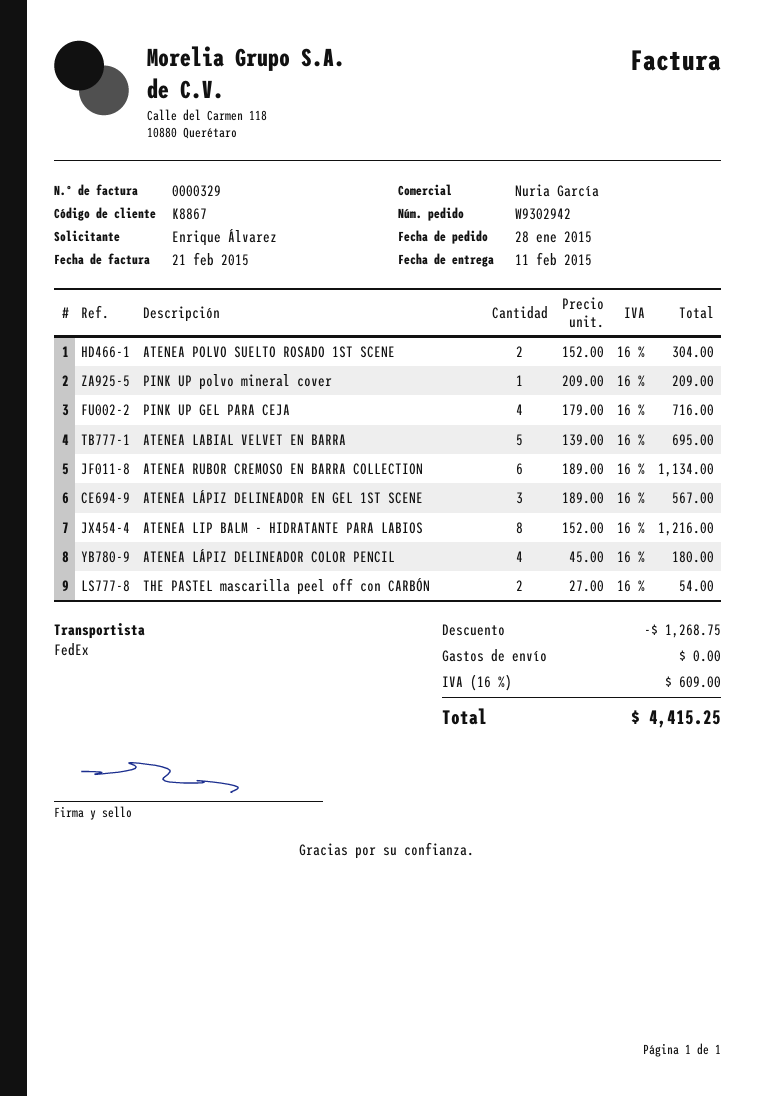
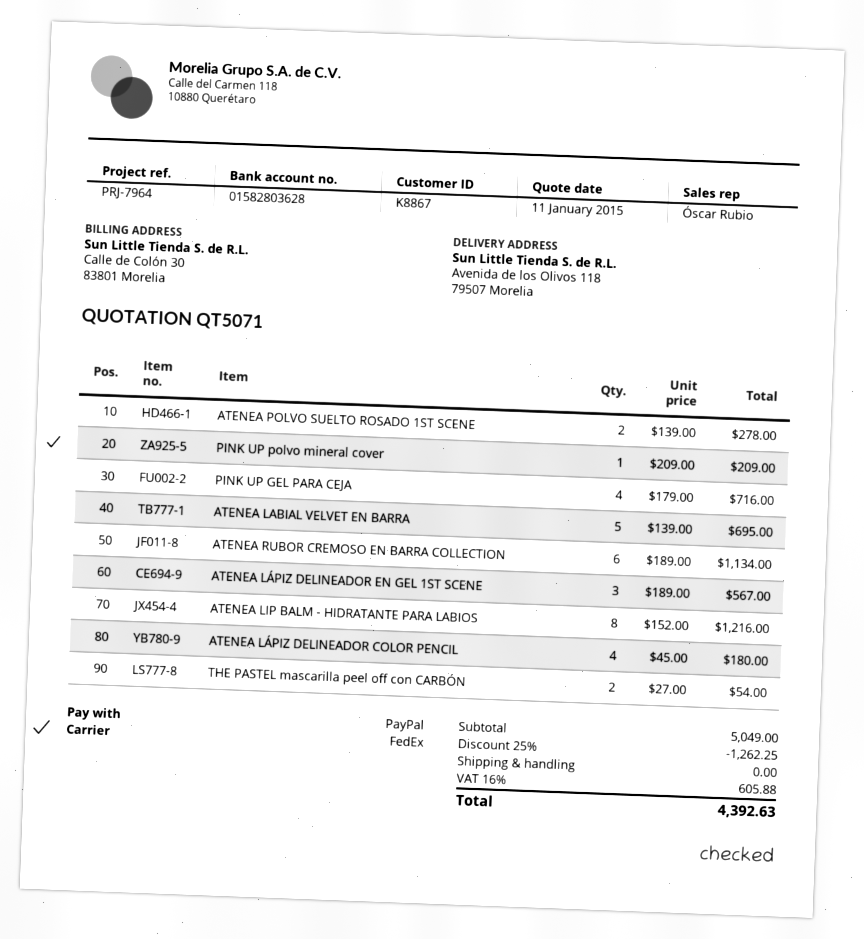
sales rep: Nuria García -> Óscar Rubio
ATENEA POLVO SUELTO ROSADO 1ST SCENE: 2 x 152.00 = 304.00 -> 2 x 139.00 = 278.00
discount: 1268.75 -> 1262.25
tax: 16% = 609.00 -> 16% = 605.88
total: 4415.25 -> 4392.63

